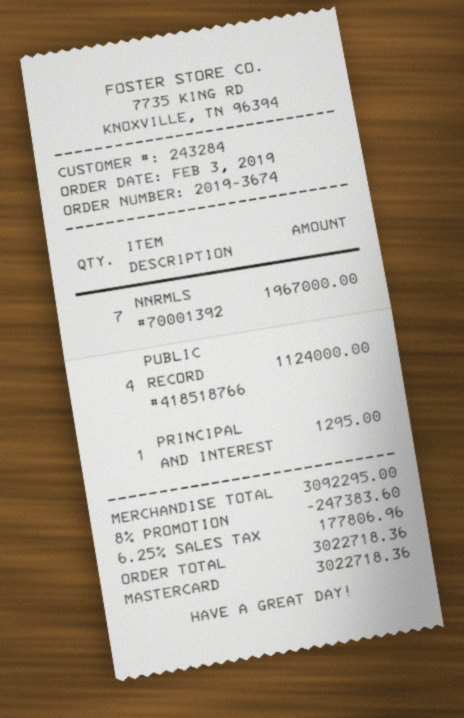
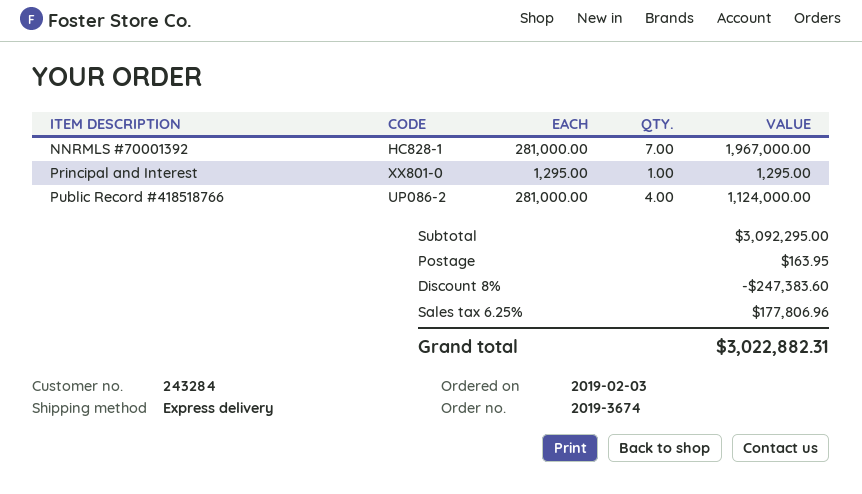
shipping: none -> 163.95
total: 3022718.36 -> 3022882.31

